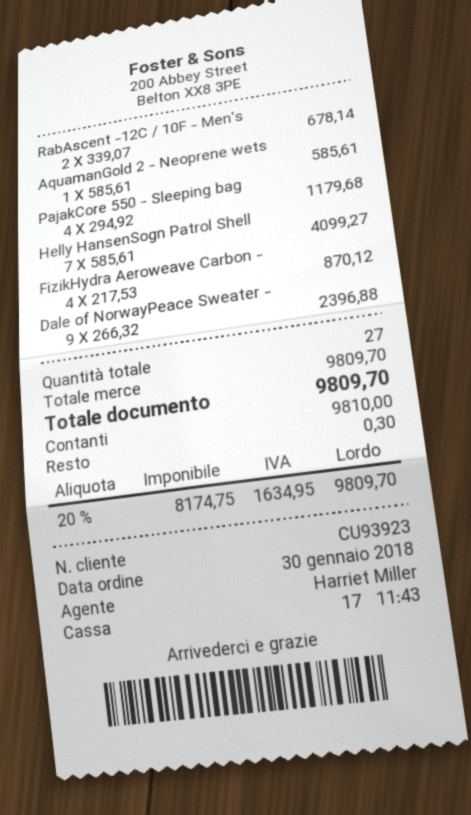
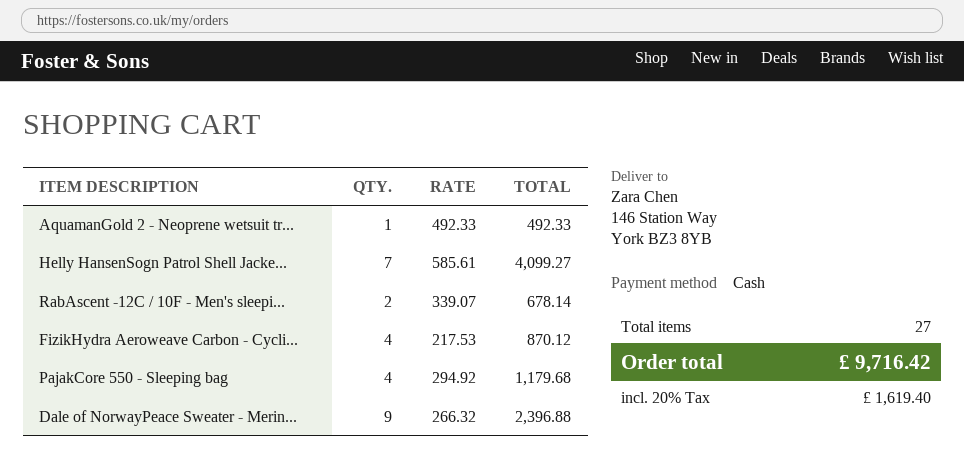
AquamanGold 2 - Neoprene wets: 1 x 585.61 = 585.61 -> 1 x 492.33 = 492.33
tax: 20% = 1634.95 -> 20% = 1619.40
total: 9809.70 -> 9716.42

